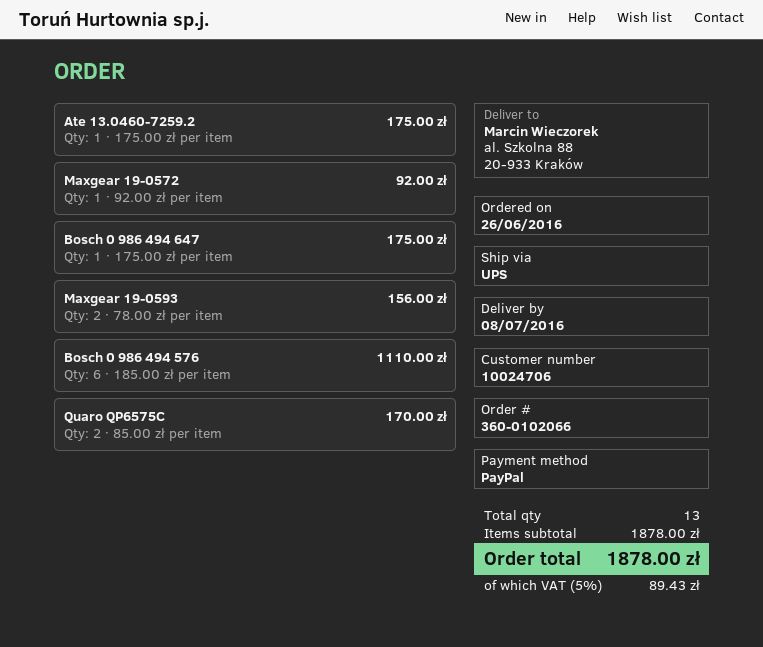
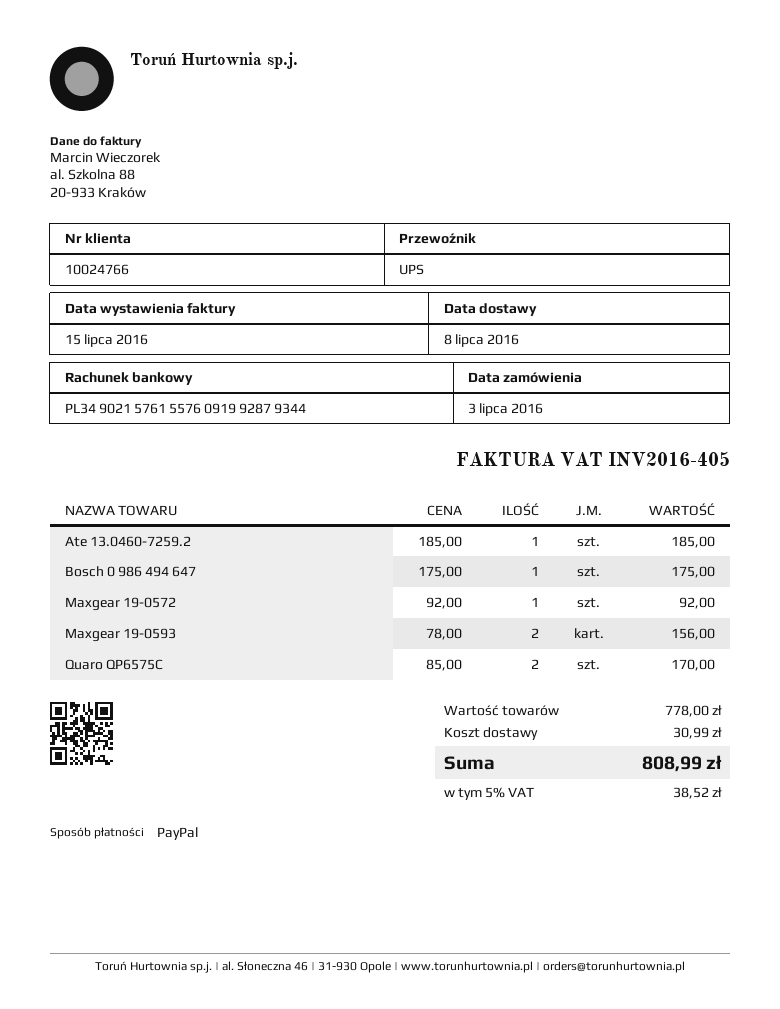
order date: 2016-06-26 -> 2016-07-03
customer number: 10024706 -> 10024766
Ate 13.0460-7259.2: 1 x 175.00 = 175.00 -> 1 x 185.00 = 185.00
Bosch 0 986 494 576: 6 x 185.00 = 1110.00 -> none
subtotal: 1878.00 -> 778.00
shipping: none -> 30.99
tax: 5% = 89.43 -> 5% = 38.52
total: 1878.00 -> 808.99

